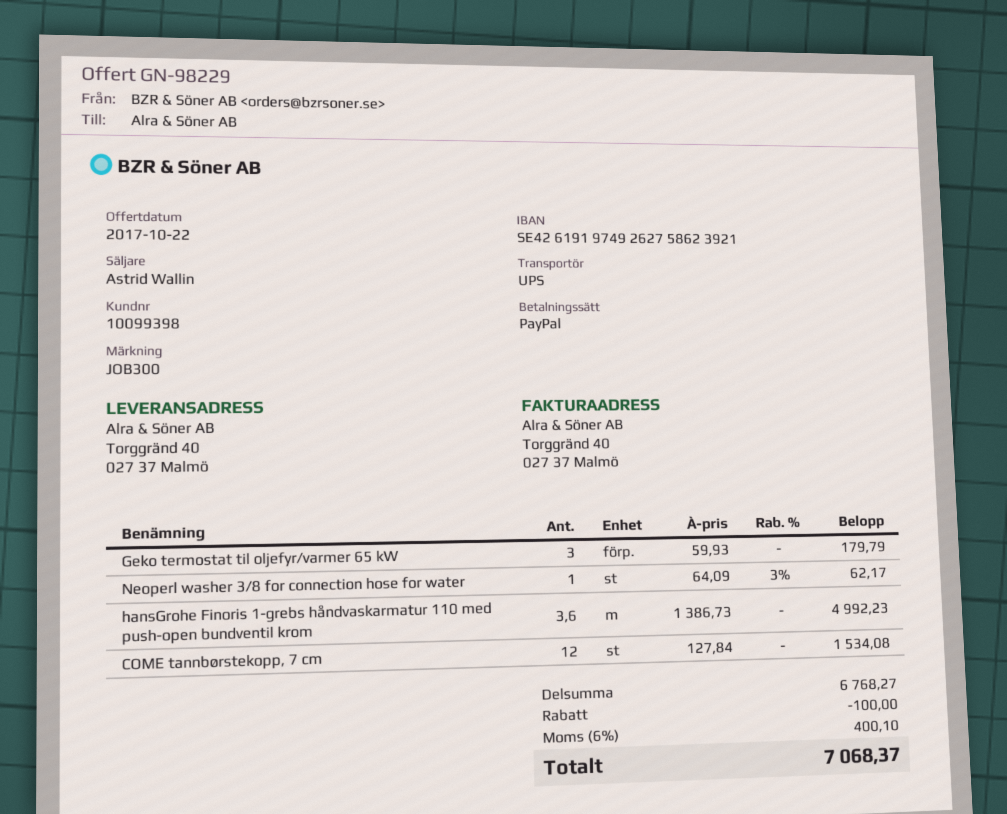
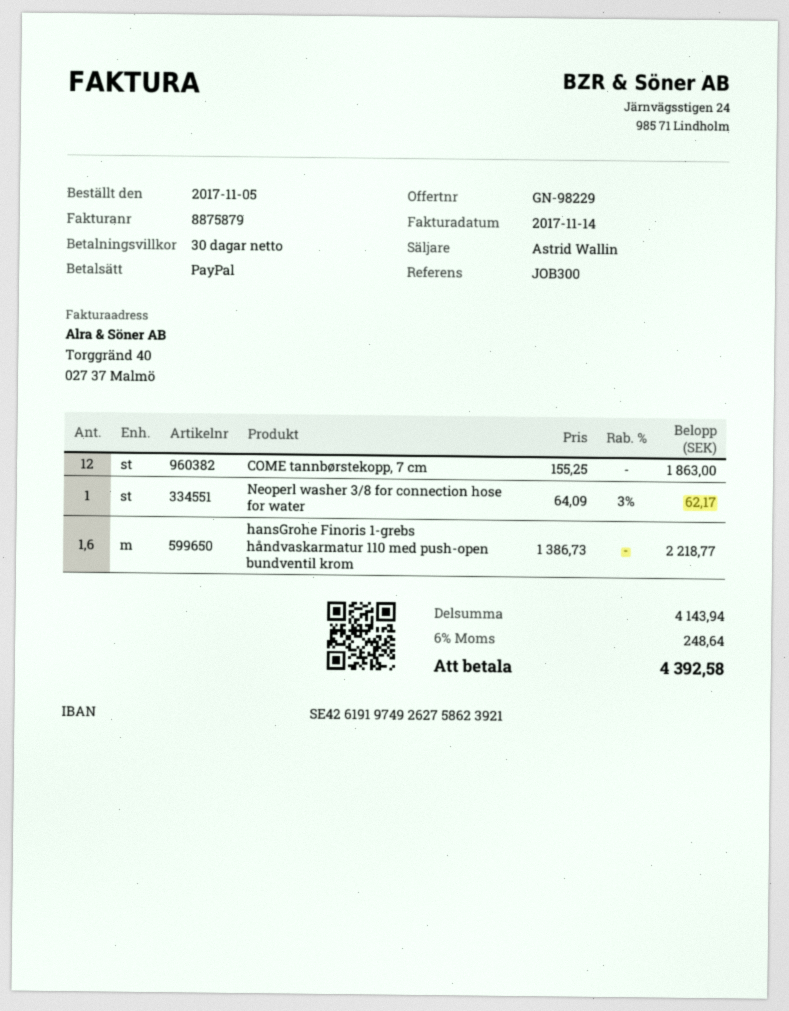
Geko termostat til oljefyr/varmer 65 kW: 3 x 59.93 = 179.79 -> none
hansGrohe Finoris 1-grebs håndvaskarmatur 110 med push-open bundventil krom: 3.6 x 1386.73 = 4992.23 -> 1.6 x 1386.73 = 2218.77
COME tannbørstekopp, 7 cm: 12 x 127.84 = 1534.08 -> 12 x 155.25 = 1863.00
subtotal: 6768.27 -> 4143.94
discount: 100.00 -> none
tax: 6% = 400.10 -> 6% = 248.64
total: 7068.37 -> 4392.58

